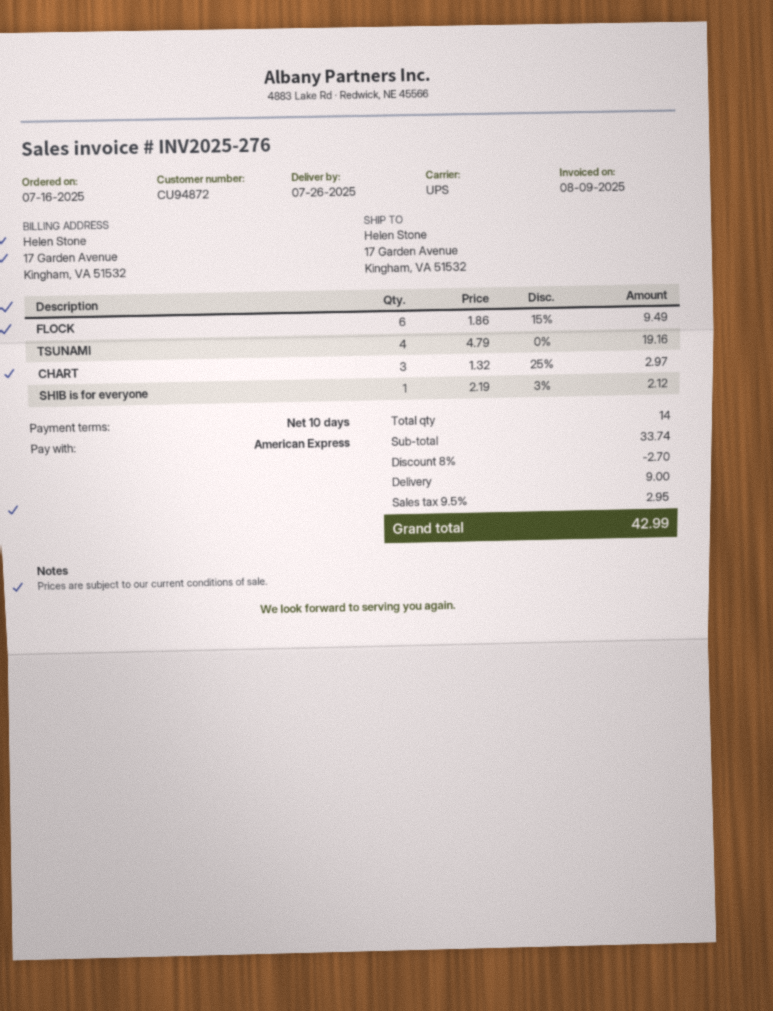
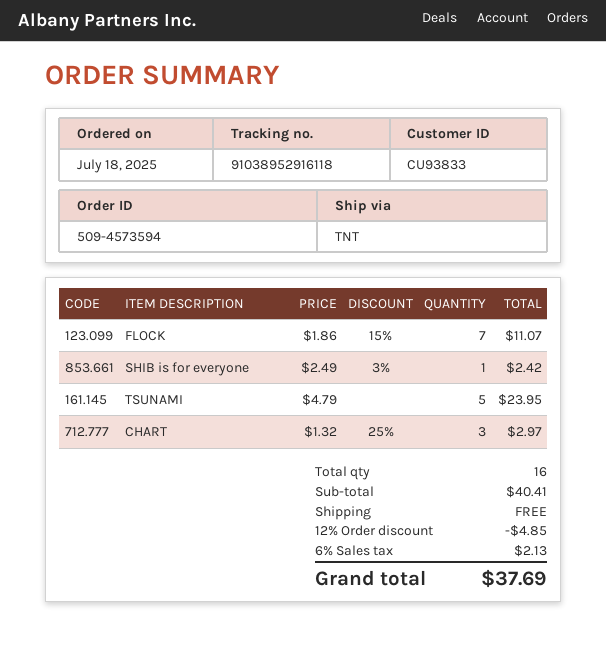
order date: 2025-07-16 -> 2025-07-18
customer number: CU94872 -> CU93833
shipping method: UPS -> TNT
FLOCK: 6 x 1.86 - 15% = 9.49 -> 7 x 1.86 - 15% = 11.07
TSUNAMI: 4 x 4.79 = 19.16 -> 5 x 4.79 = 23.95
SHIB is for everyone: 1 x 2.19 - 3% = 2.12 -> 1 x 2.49 - 3% = 2.42
total quantity: 14 -> 16
subtotal: 33.74 -> 40.41
discount: 8% = 2.70 -> 12% = 4.85
shipping: 9.00 -> 0.00
tax: 9.5% = 2.95 -> 6% = 2.13
total: 42.99 -> 37.69

